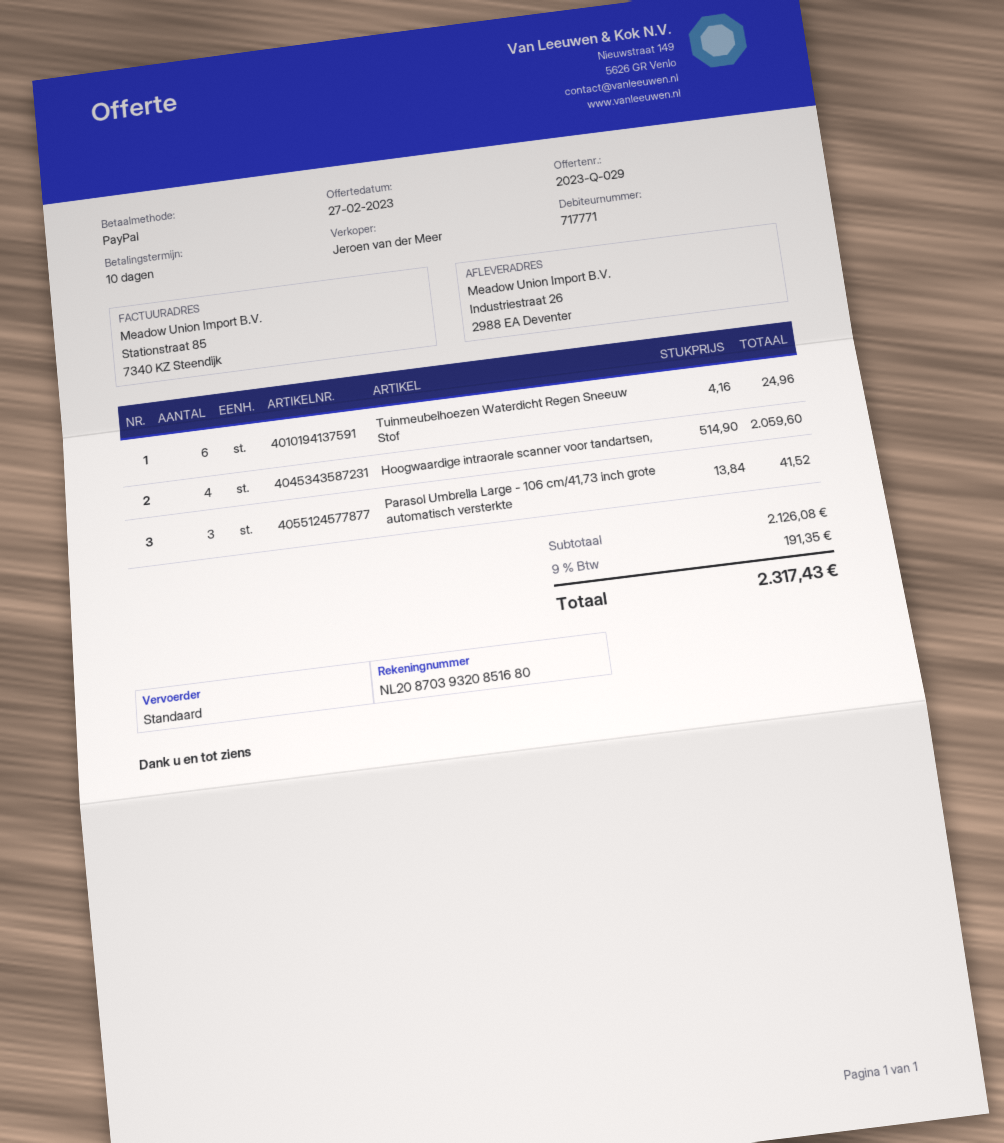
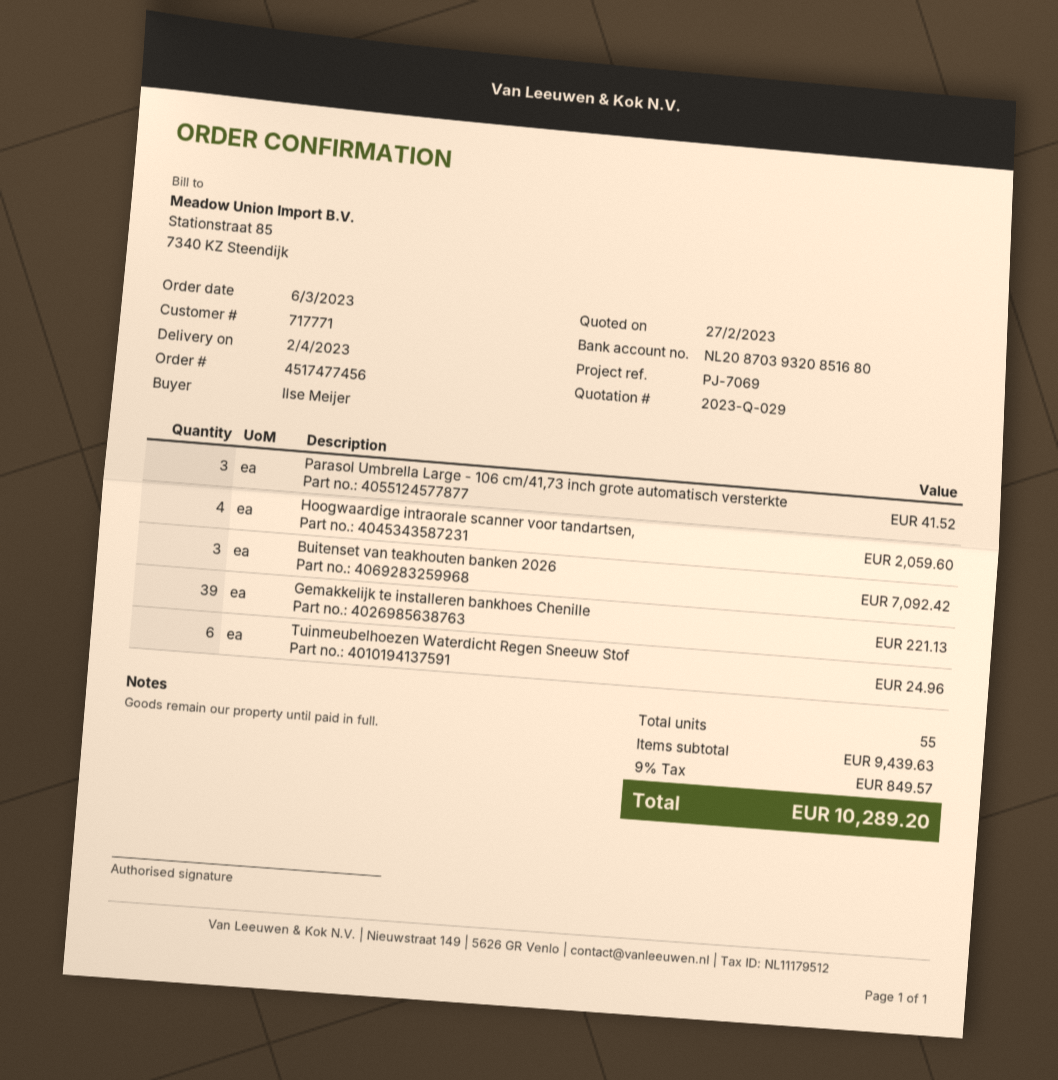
Buitenset van teakhouten banken 2026: none -> 3 for 7092.42
Gemakkelijk te installeren bankhoes Chenille: none -> 39 for 221.13
subtotal: 2126.08 -> 9439.63
tax: 9% = 191.35 -> 9% = 849.57
total: 2317.43 -> 10289.20

